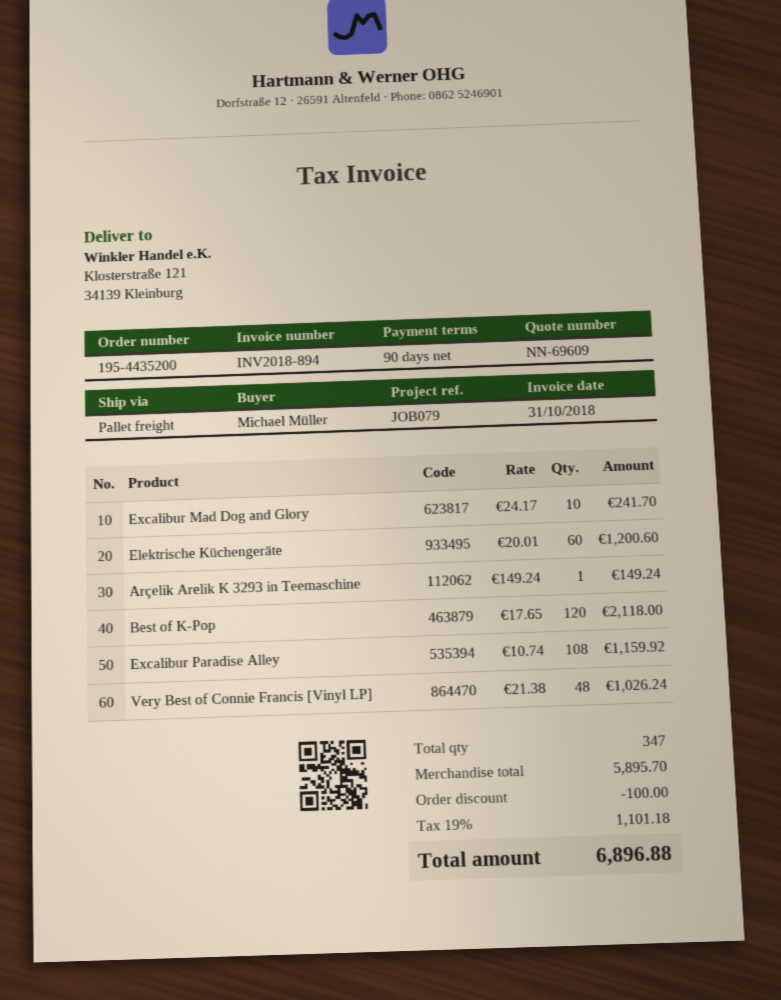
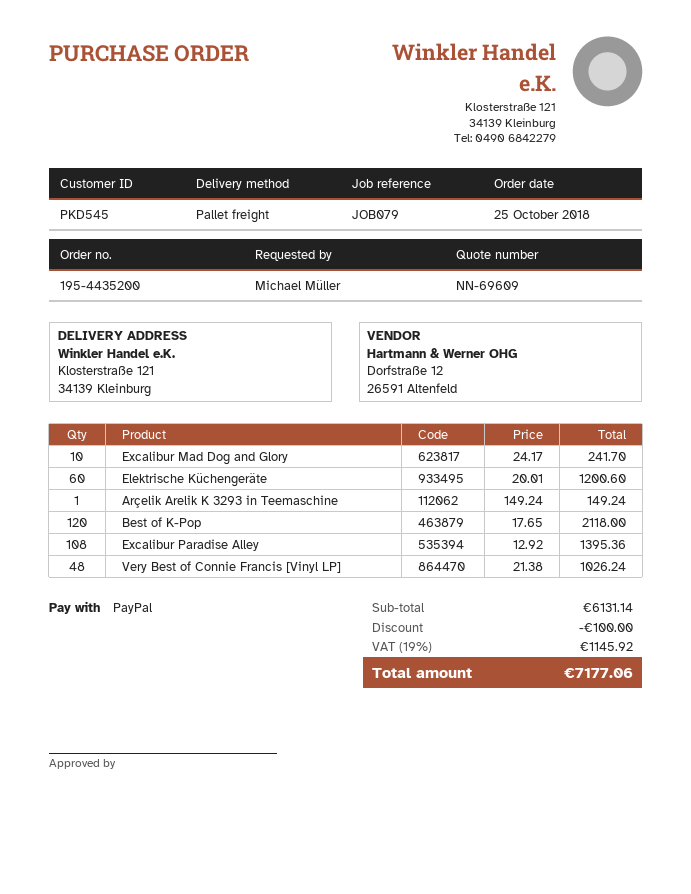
Excalibur Paradise Alley: 108 x 10.74 = 1159.92 -> 108 x 12.92 = 1395.36
subtotal: 5895.70 -> 6131.14
tax: 19% = 1101.18 -> 19% = 1145.92
total: 6896.88 -> 7177.06

